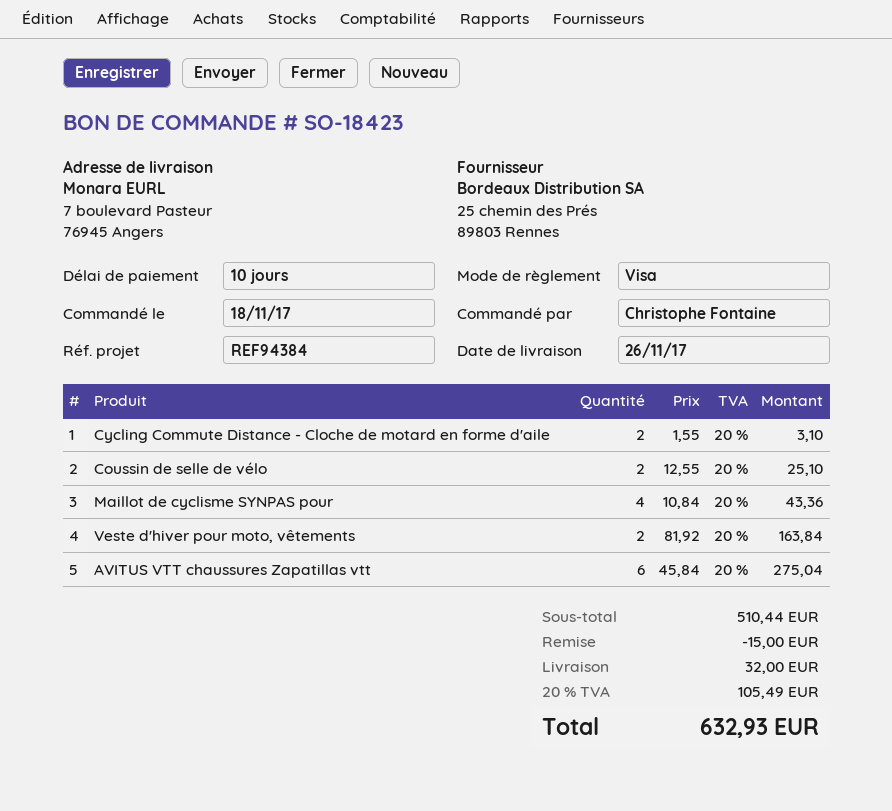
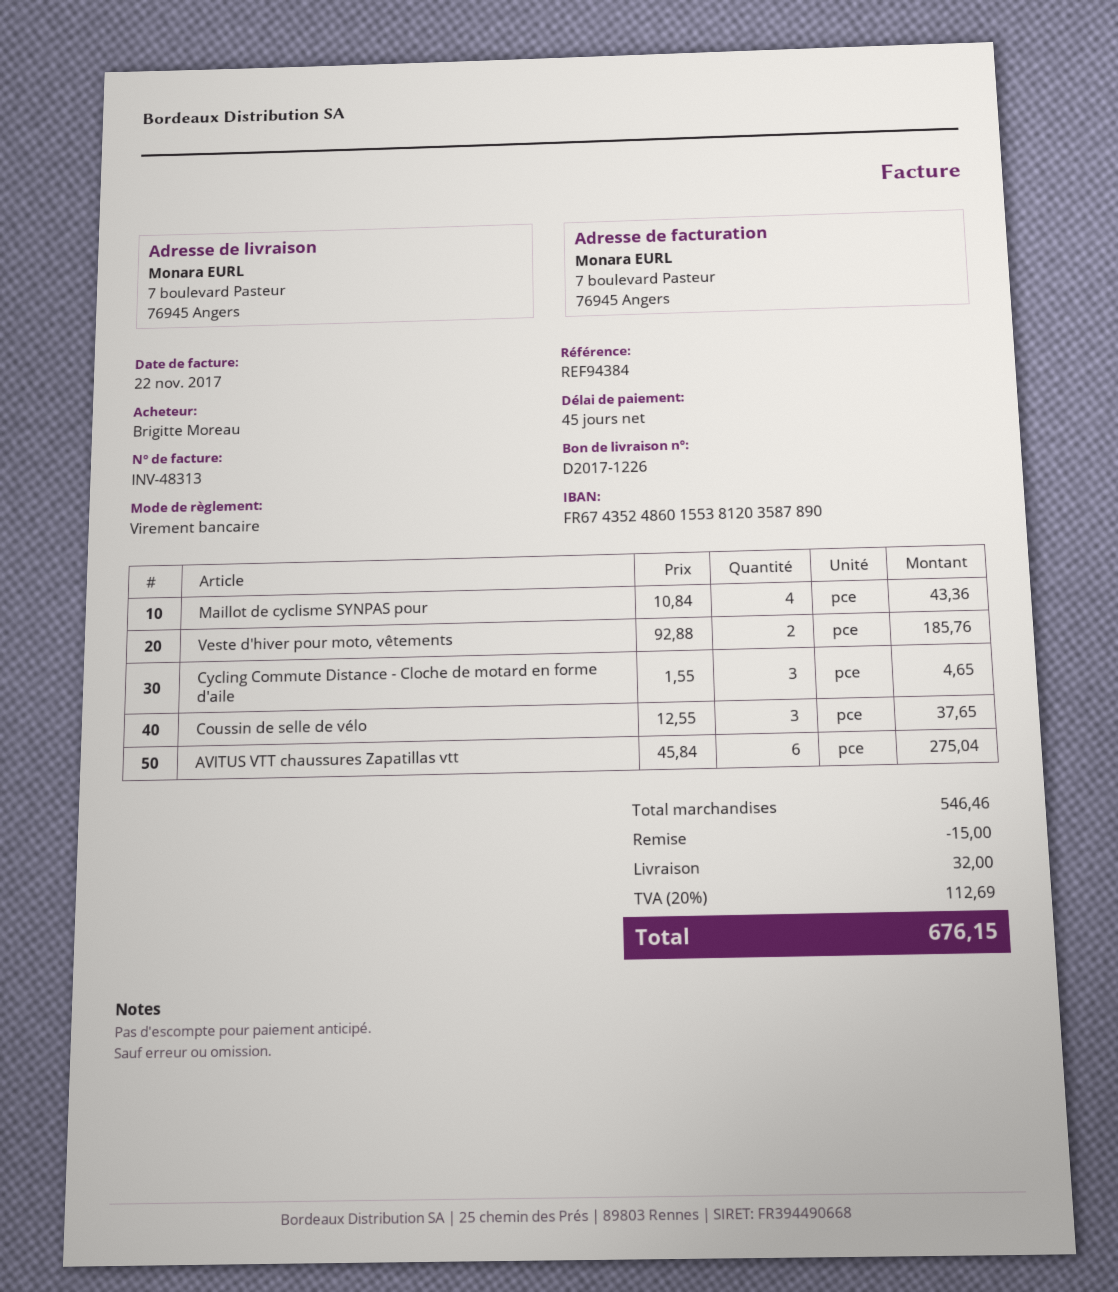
payment terms: 10 days -> 45 days
ordered by: Christophe Fontaine -> Brigitte Moreau
payment method: Visa -> bank transfer
Cycling Commute Distance - Cloche de motard en forme d'aile: 2 x 1.55 = 3.10 -> 3 x 1.55 = 4.65
Coussin de selle de vélo: 2 x 12.55 = 25.10 -> 3 x 12.55 = 37.65
Veste d'hiver pour moto, vêtements: 2 x 81.92 = 163.84 -> 2 x 92.88 = 185.76
subtotal: 510.44 -> 546.46
tax: 20% = 105.49 -> 20% = 112.69
total: 632.93 -> 676.15

